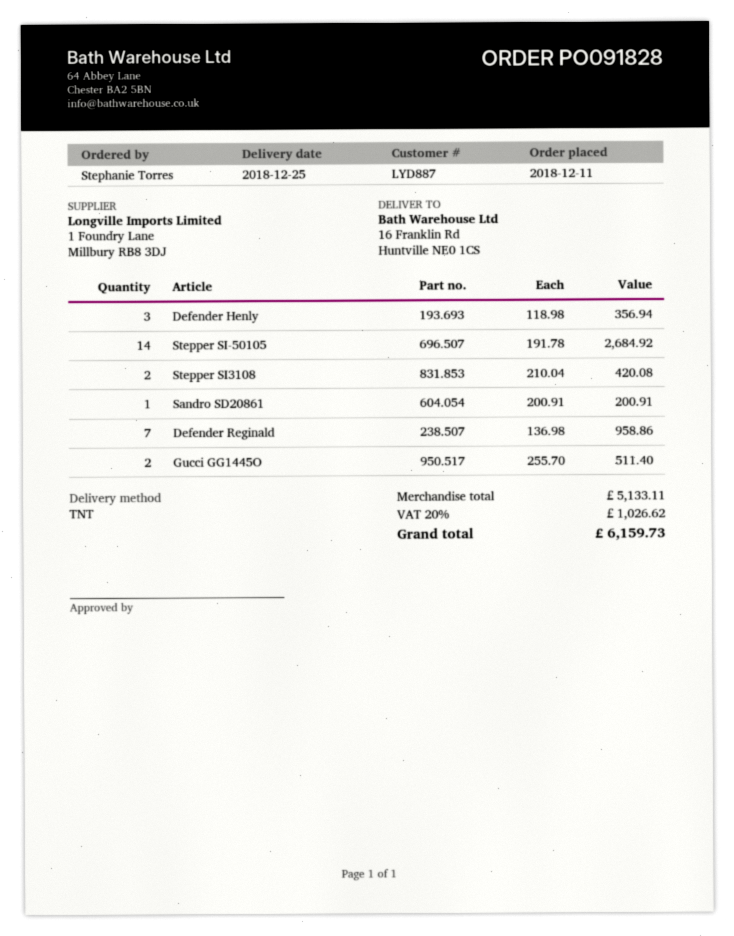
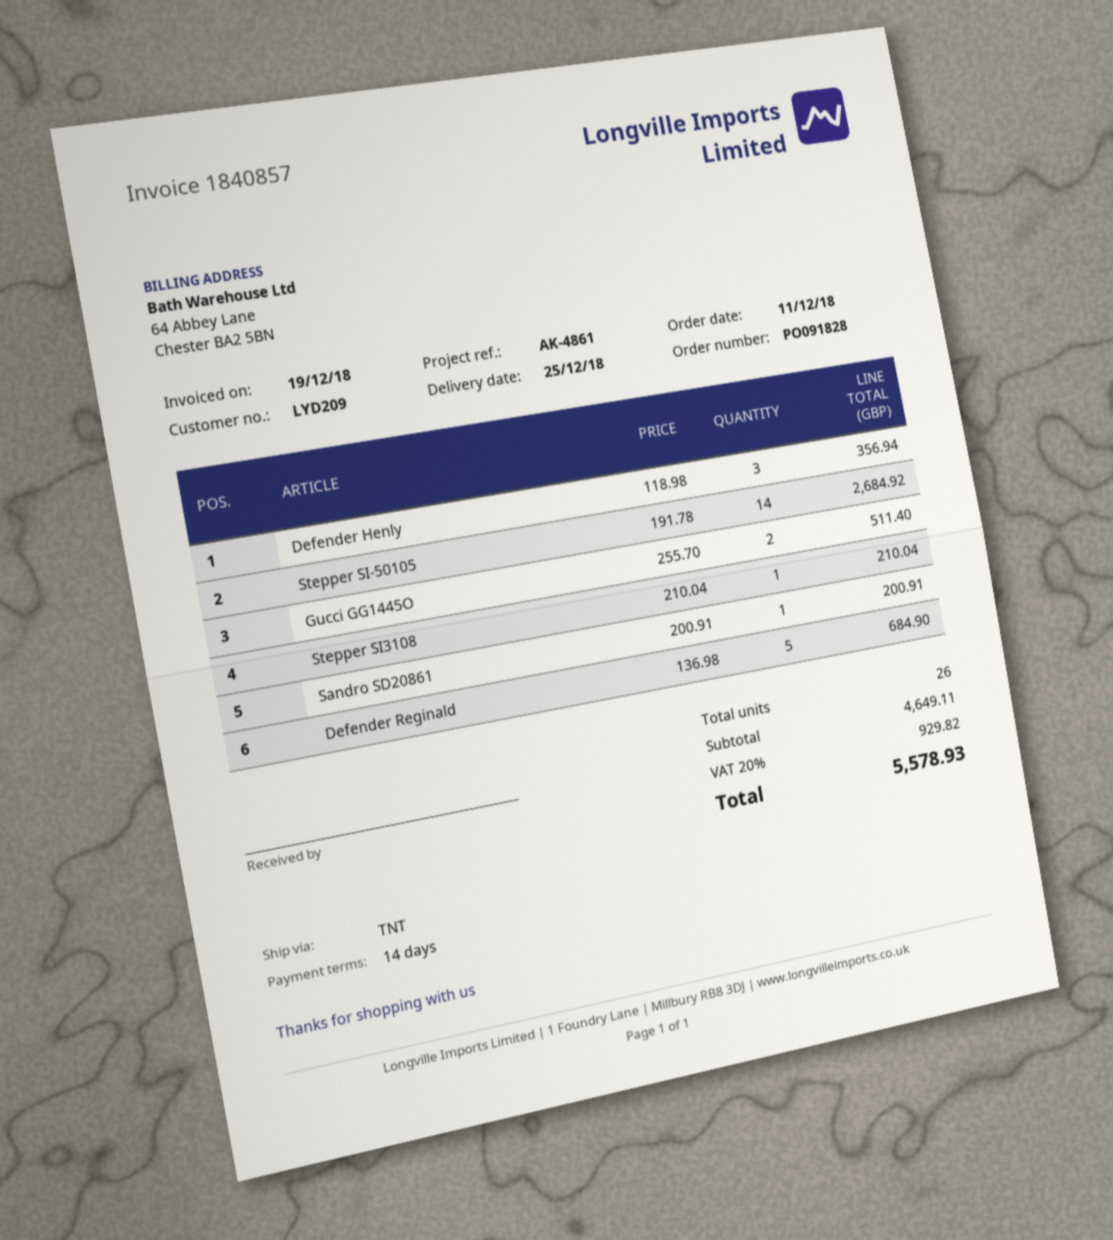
customer number: LYD887 -> LYD209
Stepper SI3108: 2 x 210.04 = 420.08 -> 1 x 210.04 = 210.04
Defender Reginald: 7 x 136.98 = 958.86 -> 5 x 136.98 = 684.90
subtotal: 5133.11 -> 4649.11
tax: 20% = 1026.62 -> 20% = 929.82
total: 6159.73 -> 5578.93

